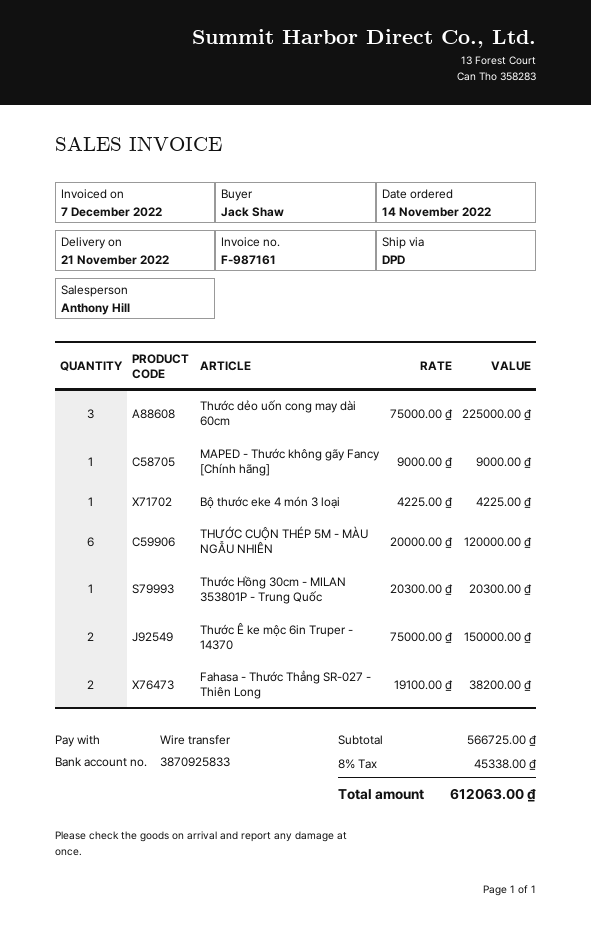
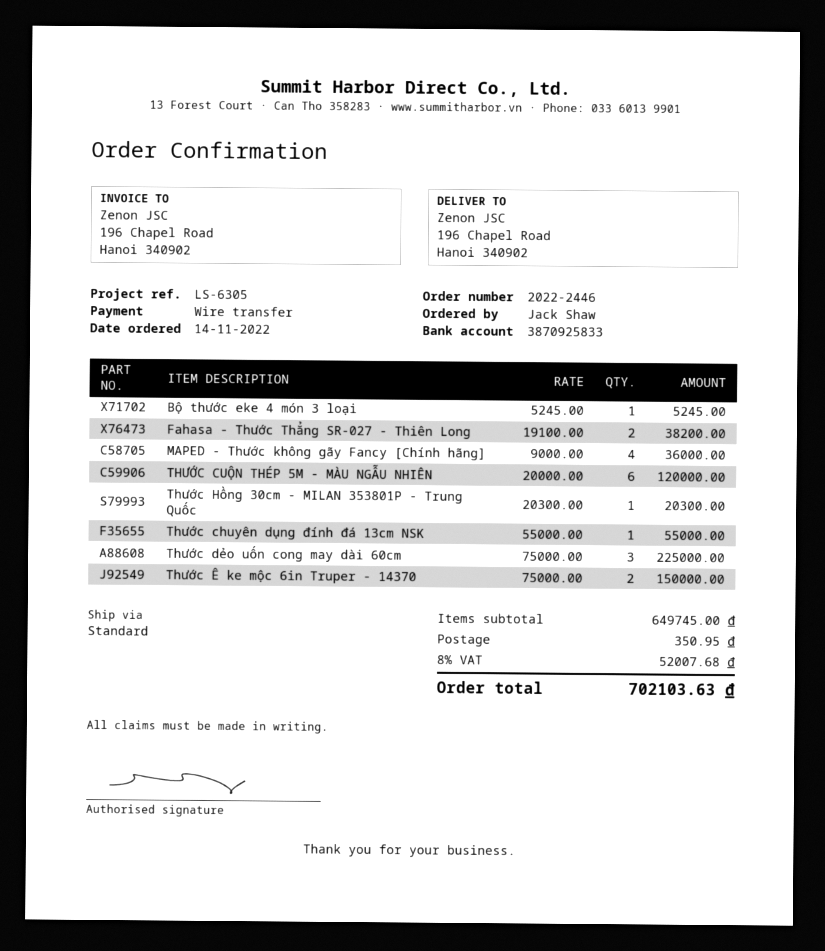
shipping method: DPD -> standard
MAPED - Thước không gãy Fancy [Chính hãng]: 1 x 9000.00 = 9000.00 -> 4 x 9000.00 = 36000.00
Bộ thước eke 4 món 3 loại: 1 x 4225.00 = 4225.00 -> 1 x 5245.00 = 5245.00
Thước chuyên dụng đính đá 13cm NSK: none -> 1 x 55000.00 = 55000.00
subtotal: 566725.00 -> 649745.00
shipping: none -> 350.95
tax: 8% = 45338.00 -> 8% = 52007.68
total: 612063.00 -> 702103.63

